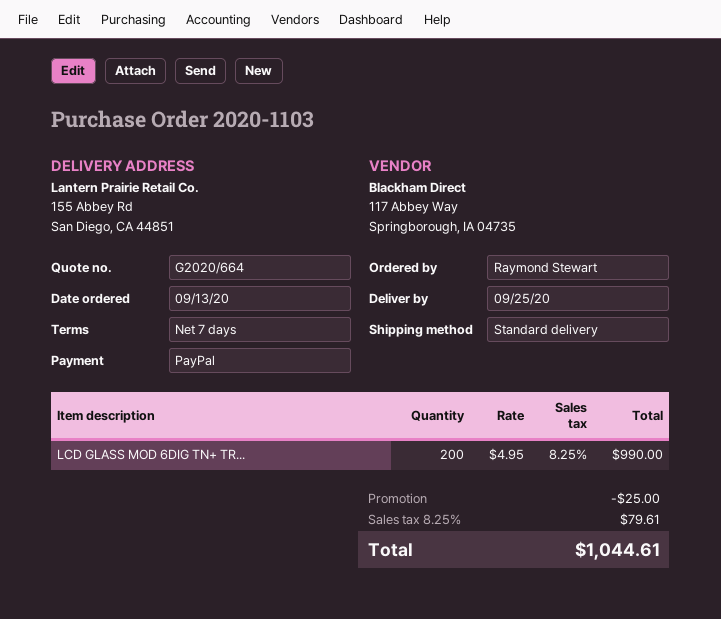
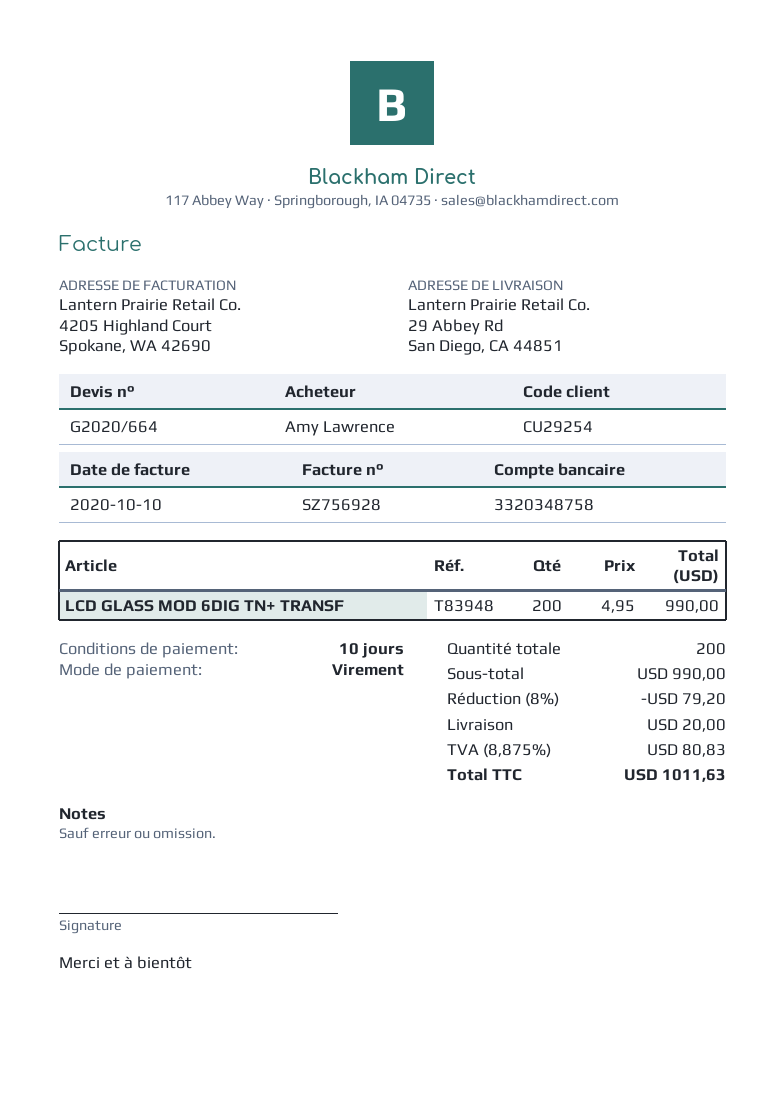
payment terms: 7 days -> 10 days
ordered by: Raymond Stewart -> Amy Lawrence
payment method: PayPal -> bank transfer
ship to: 155 Abbey Rd, San Diego, CA 44851 -> 29 Abbey Rd, San Diego, CA 44851
discount: 25.00 -> 79.20
shipping: none -> 20.00
tax: 8.25% = 79.61 -> 8.875% = 80.83
total: 1044.61 -> 1011.63

